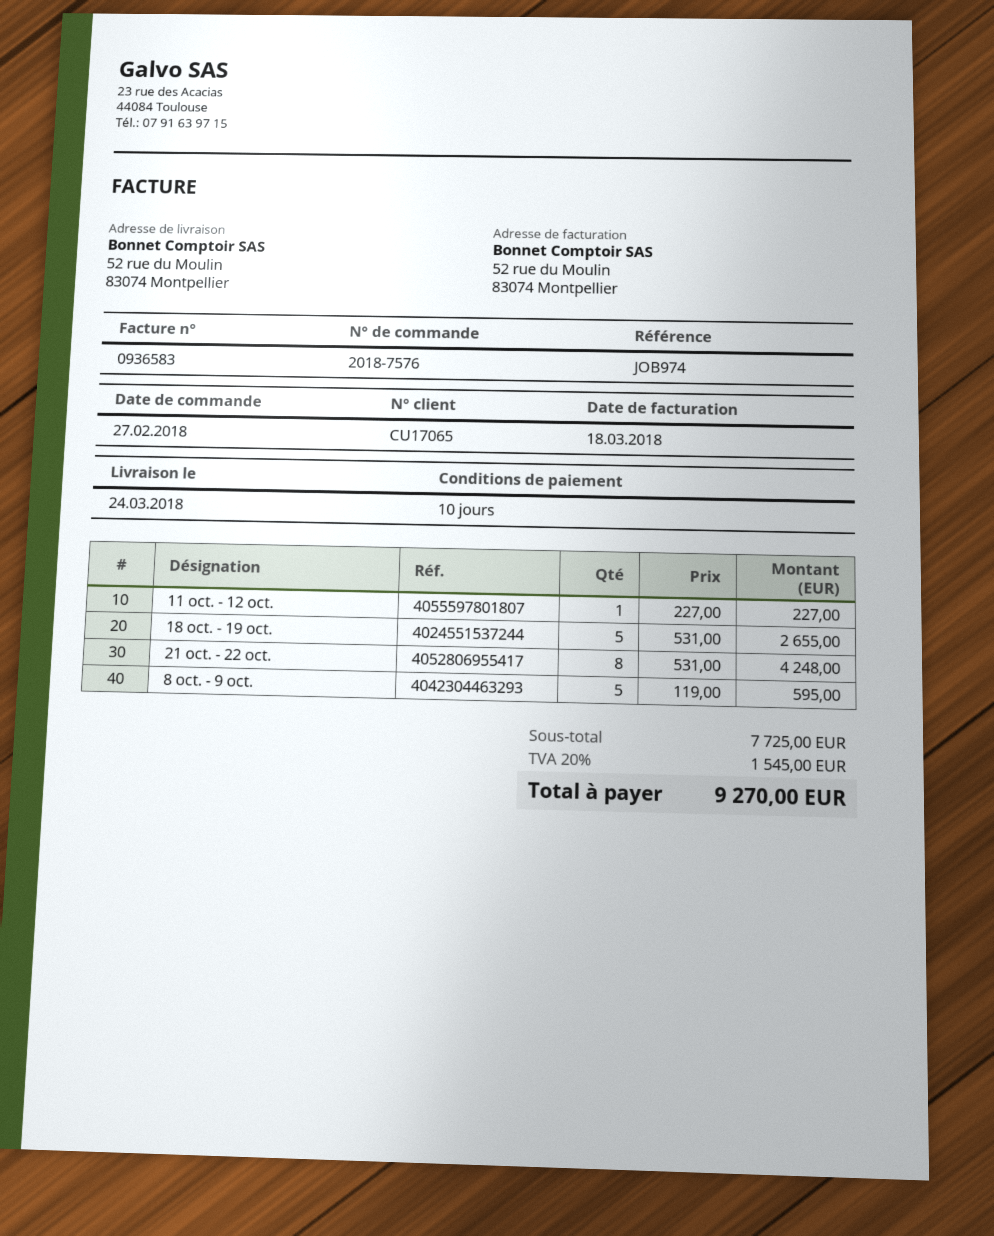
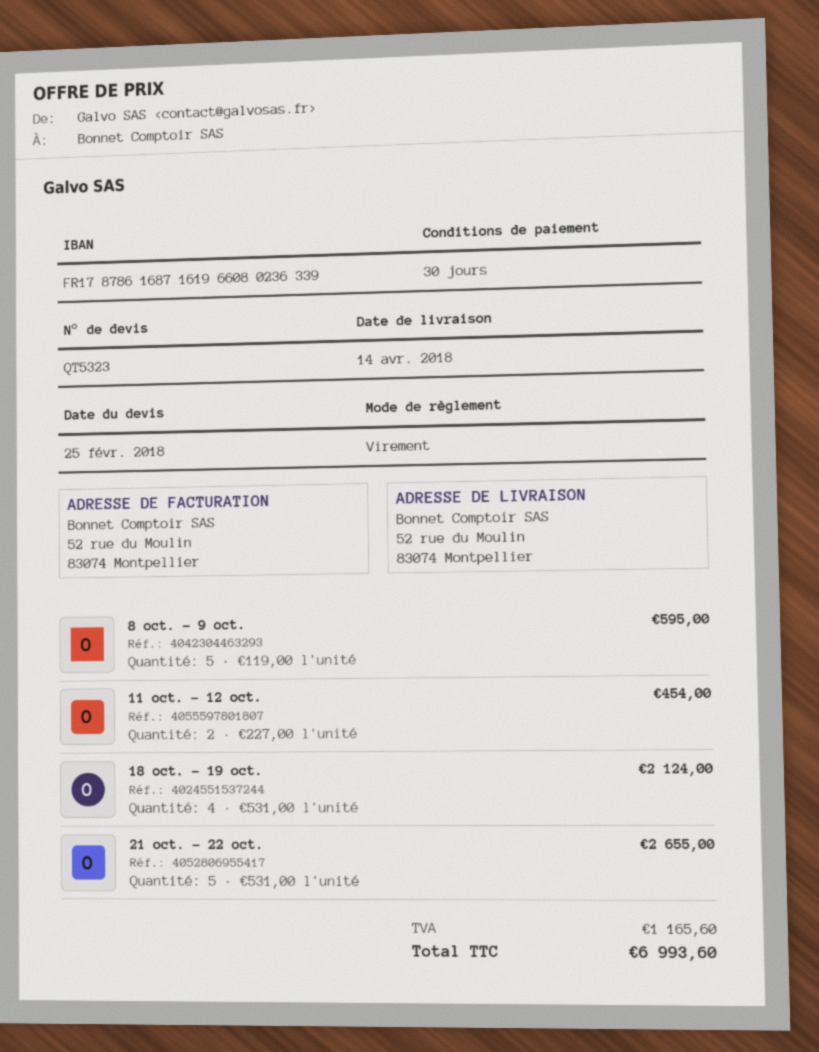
delivery date: 2018-03-24 -> 2018-04-14
payment terms: 10 days -> 30 days
11 oct. - 12 oct.: 1 x 227.00 = 227.00 -> 2 x 227.00 = 454.00
18 oct. - 19 oct.: 5 x 531.00 = 2655.00 -> 4 x 531.00 = 2124.00
21 oct. - 22 oct.: 8 x 531.00 = 4248.00 -> 5 x 531.00 = 2655.00
tax: 1545.00 -> 1165.60
total: 9270.00 -> 6993.60

